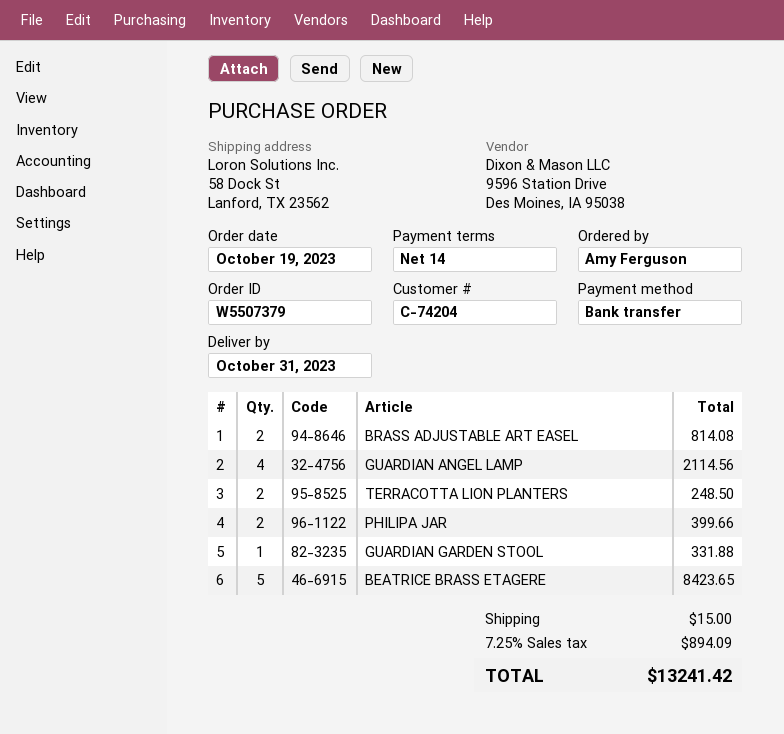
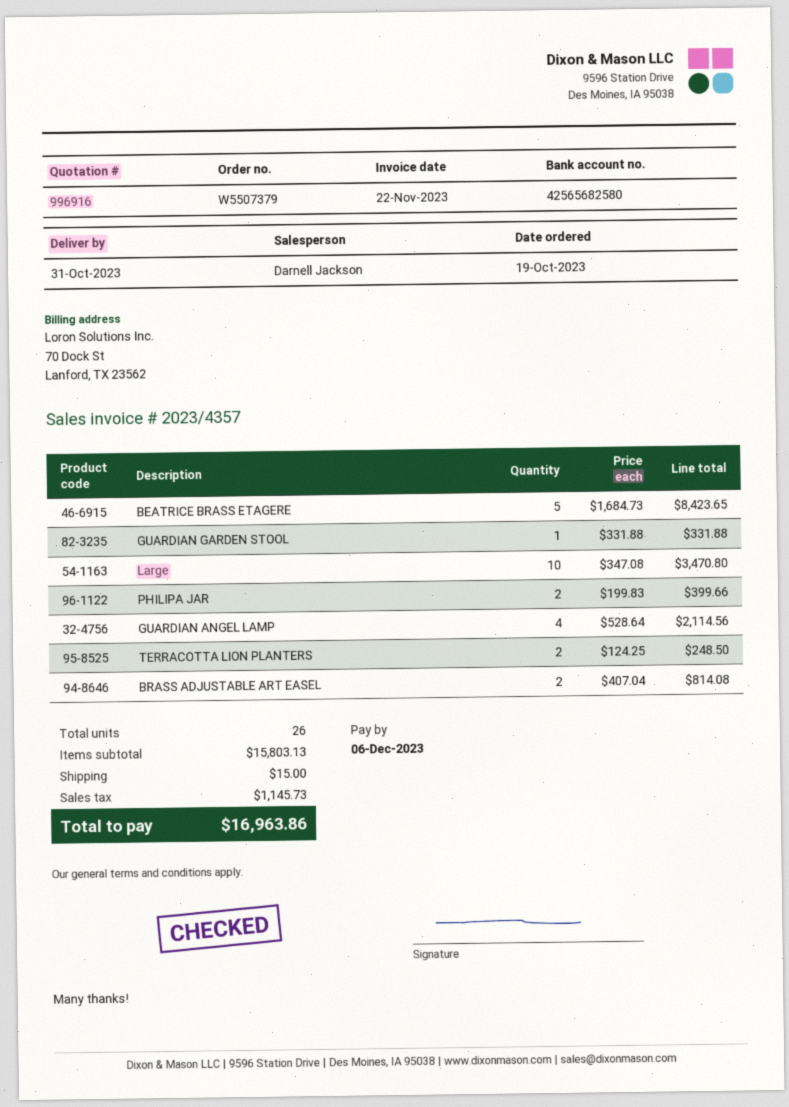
Large: none -> 10 for 3470.80
tax: 894.09 -> 1145.73
total: 13241.42 -> 16963.86

